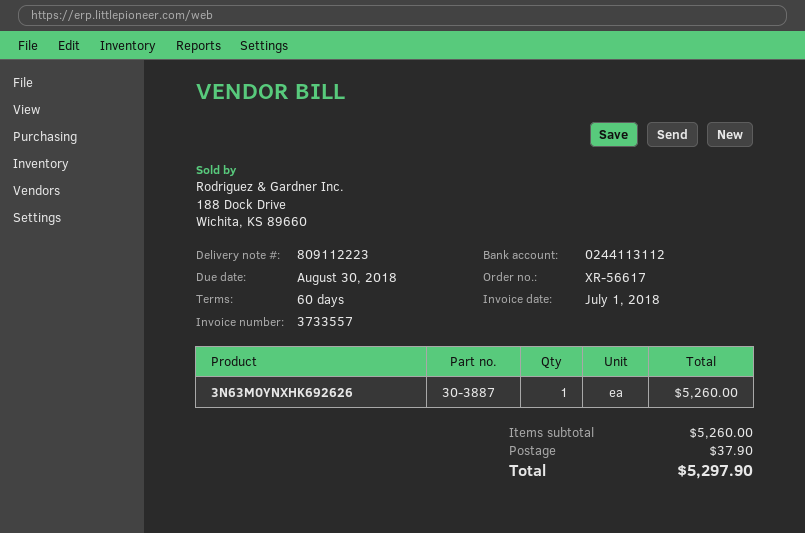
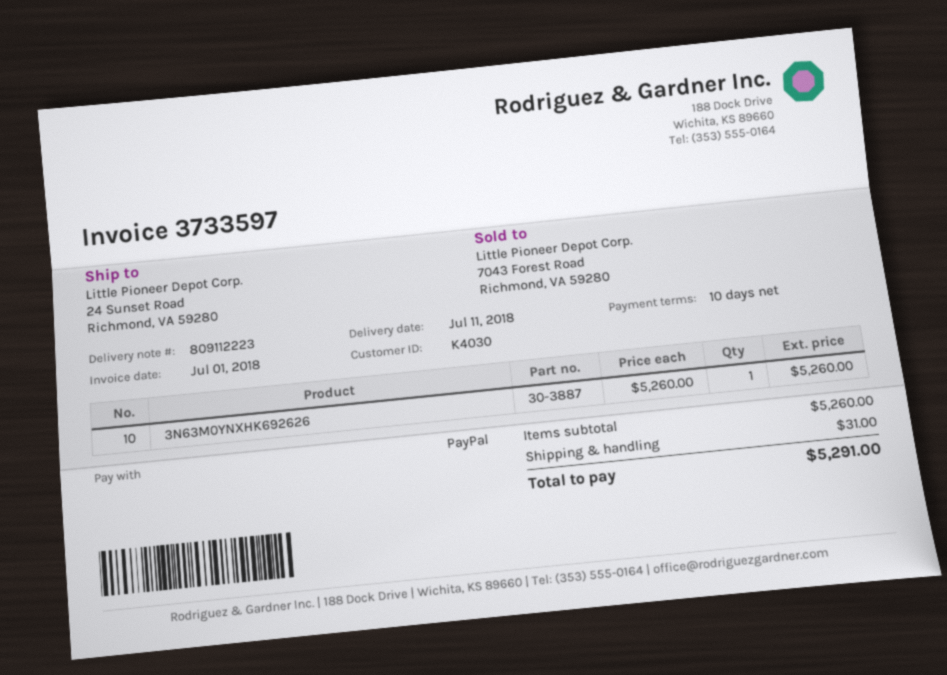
invoice number: 3733557 -> 3733597
payment terms: 60 days -> 10 days
shipping: 37.90 -> 31.00
total: 5297.90 -> 5291.00

